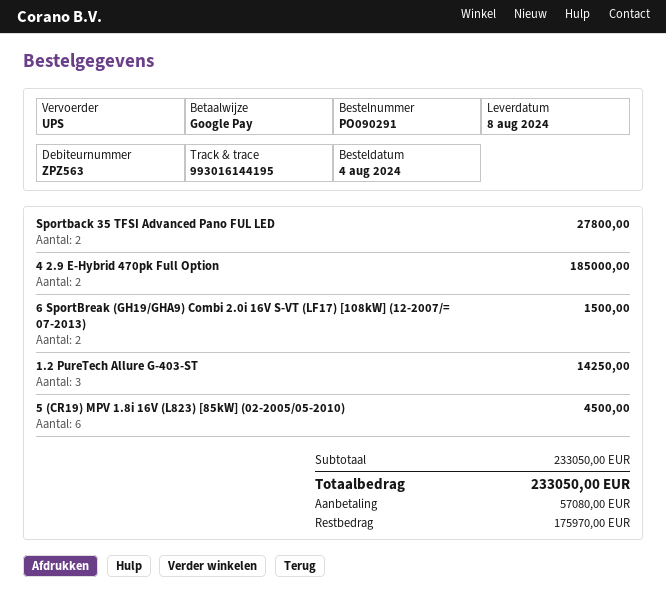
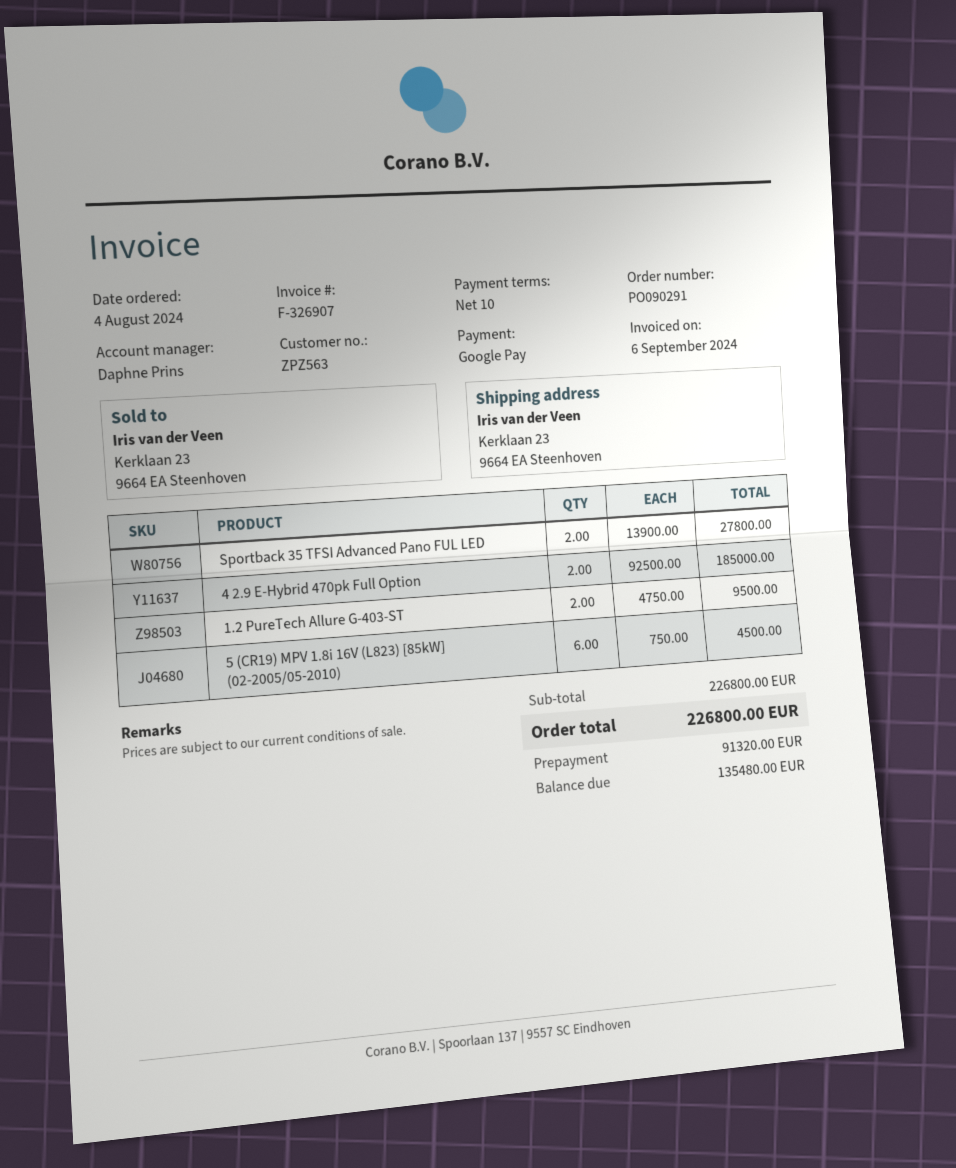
6 SportBreak (GH19/GHA9) Combi 2.0i 16V S-VT (LF17) [108kW] (12-2007/= 07-2013): 2 for 1500.00 -> none
1.2 PureTech Allure G-403-ST: 3 for 14250.00 -> 2 for 9500.00
subtotal: 233050.00 -> 226800.00
total: 233050.00 -> 226800.00
deposit: 57080.00 -> 91320.00
balance: 175970.00 -> 135480.00

